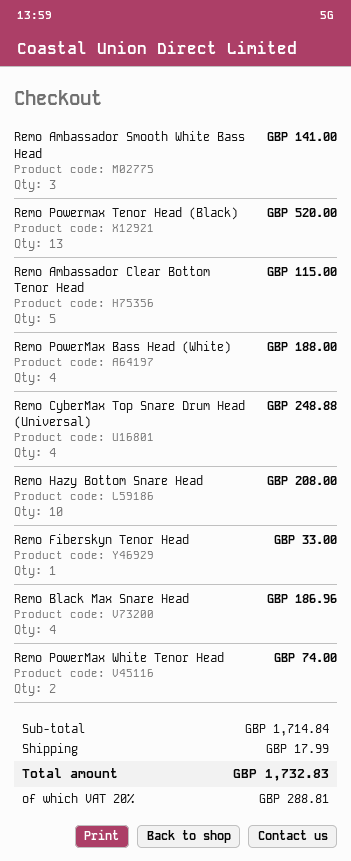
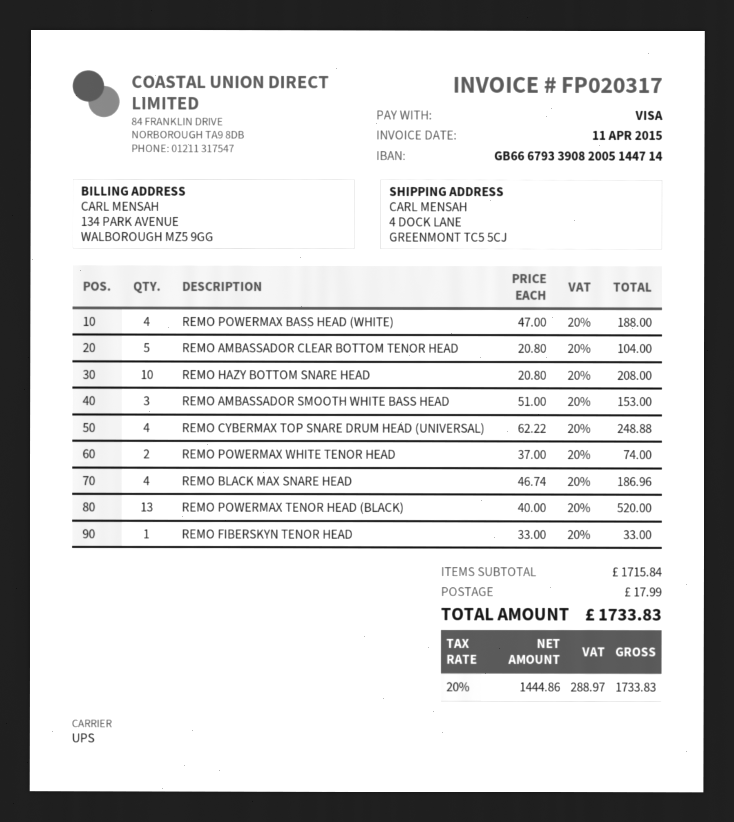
Remo Ambassador Smooth White Bass Head: 3 for 141.00 -> 3 for 153.00
Remo Ambassador Clear Bottom Tenor Head: 5 for 115.00 -> 5 for 104.00
subtotal: 1714.84 -> 1715.84
tax: 20% = 288.81 -> 20% = 288.97
total: 1732.83 -> 1733.83

